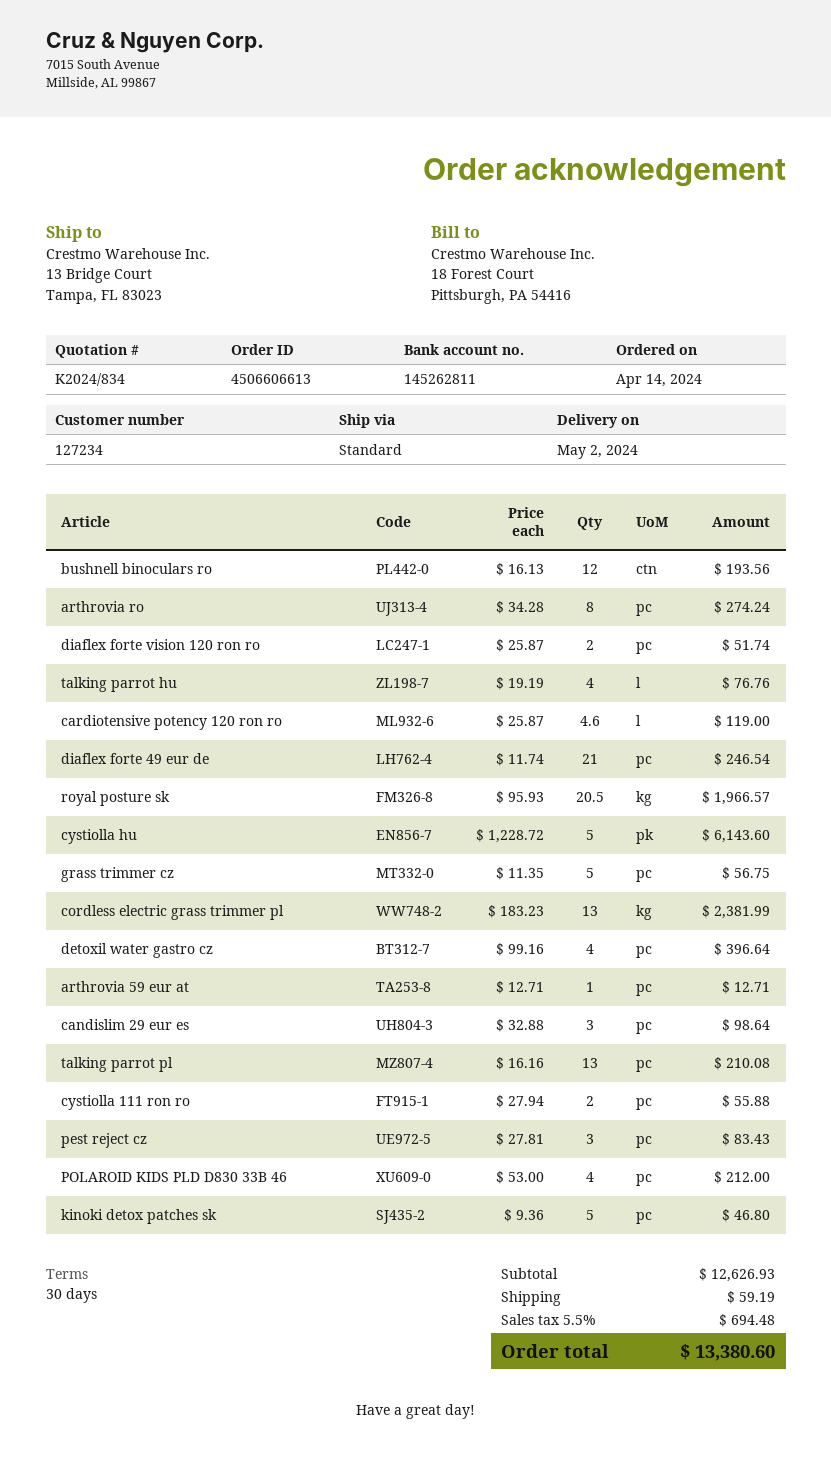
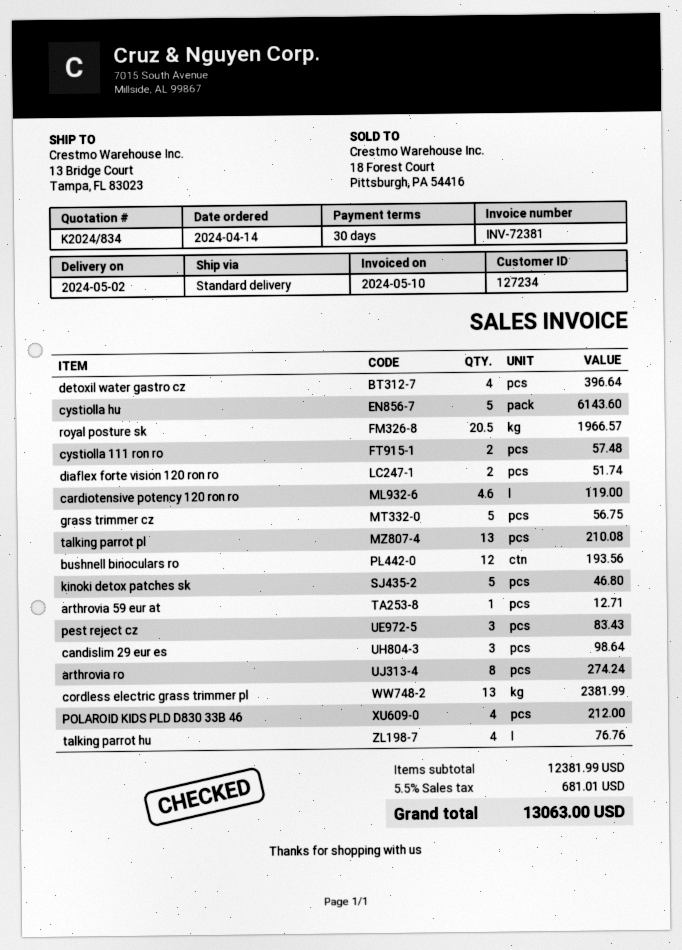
diaflex forte 49 eur de: 21 for 246.54 -> none
cystiolla 111 ron ro: 2 for 55.88 -> 2 for 57.48
subtotal: 12626.93 -> 12381.99
shipping: 59.19 -> none
tax: 5.5% = 694.48 -> 5.5% = 681.01
total: 13380.60 -> 13063.00

